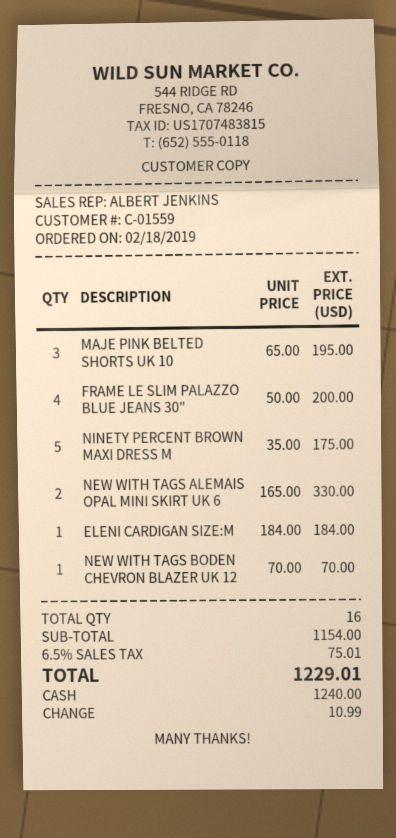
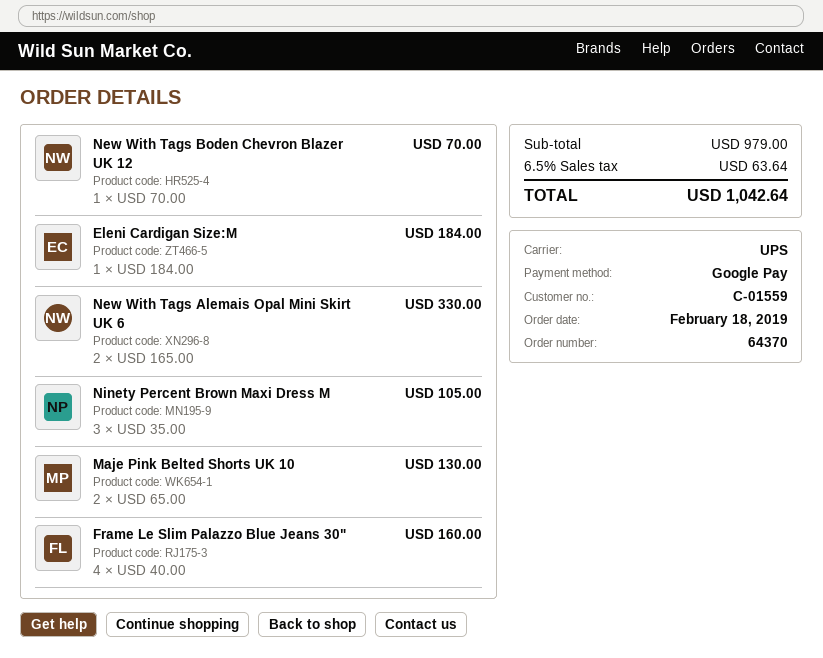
payment method: cash -> Google Pay
MAJE PINK BELTED SHORTS UK 10: 3 x 65.00 = 195.00 -> 2 x 65.00 = 130.00
FRAME LE SLIM PALAZZO BLUE JEANS 30": 4 x 50.00 = 200.00 -> 4 x 40.00 = 160.00
NINETY PERCENT BROWN MAXI DRESS M: 5 x 35.00 = 175.00 -> 3 x 35.00 = 105.00
subtotal: 1154.00 -> 979.00
tax: 6.5% = 75.01 -> 6.5% = 63.64
total: 1229.01 -> 1042.64

